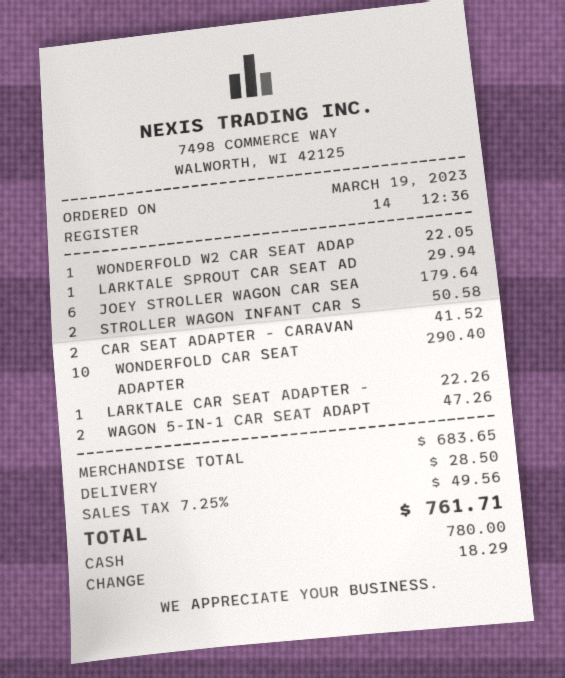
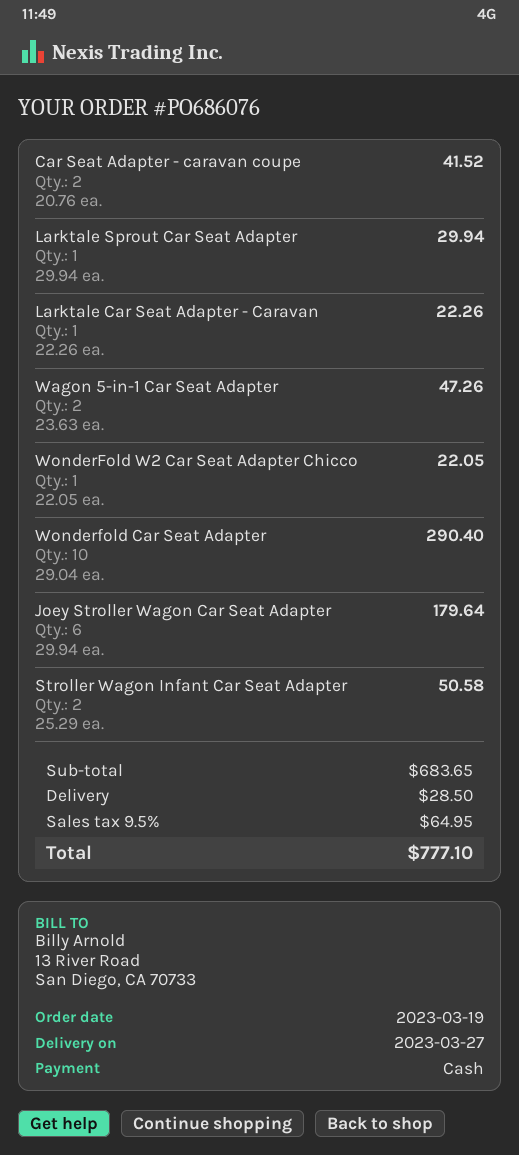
tax: 7.25% = 49.56 -> 9.5% = 64.95
total: 761.71 -> 777.10

